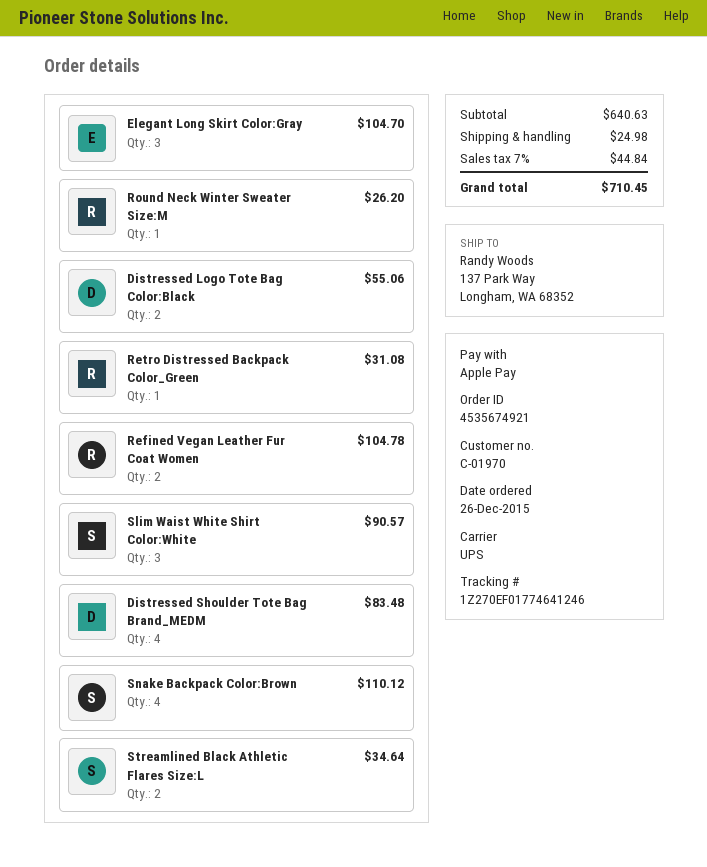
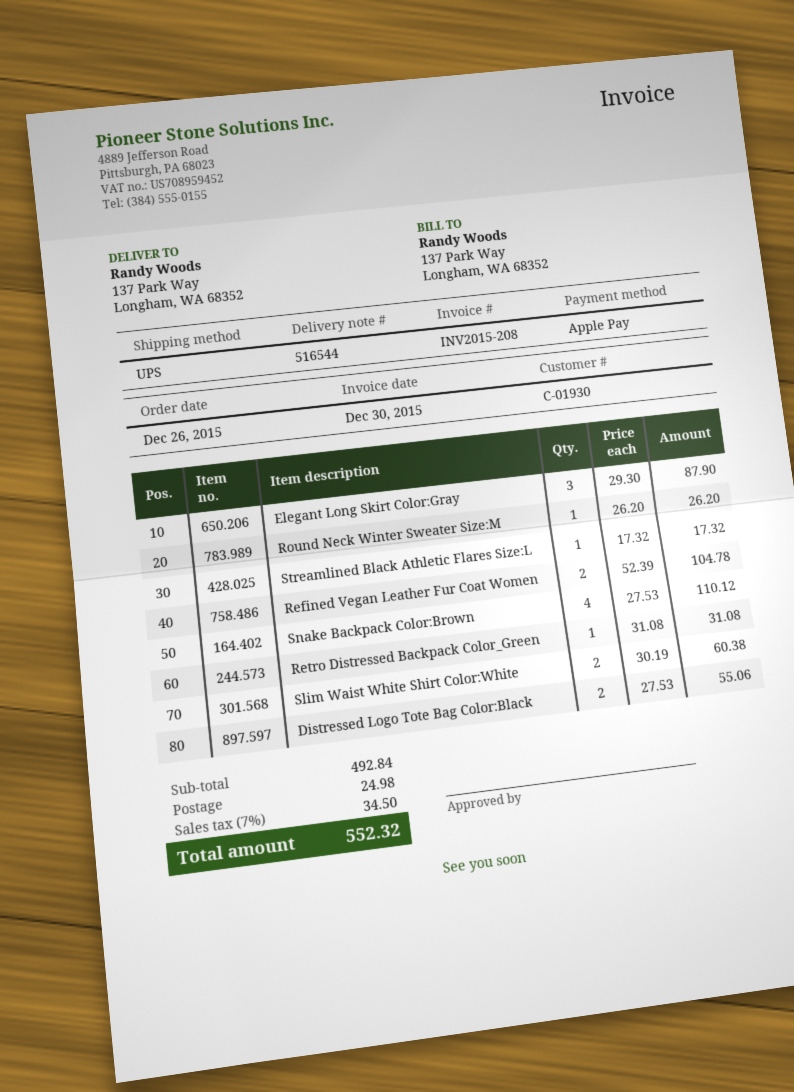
customer number: C-01970 -> C-01930
Elegant Long Skirt Color:Gray: 3 for 104.70 -> 3 for 87.90
Slim Waist White Shirt Color:White: 3 for 90.57 -> 2 for 60.38
Distressed Shoulder Tote Bag Brand_MEDM: 4 for 83.48 -> none
Streamlined Black Athletic Flares Size:L: 2 for 34.64 -> 1 for 17.32
subtotal: 640.63 -> 492.84
tax: 7% = 44.84 -> 7% = 34.50
total: 710.45 -> 552.32

